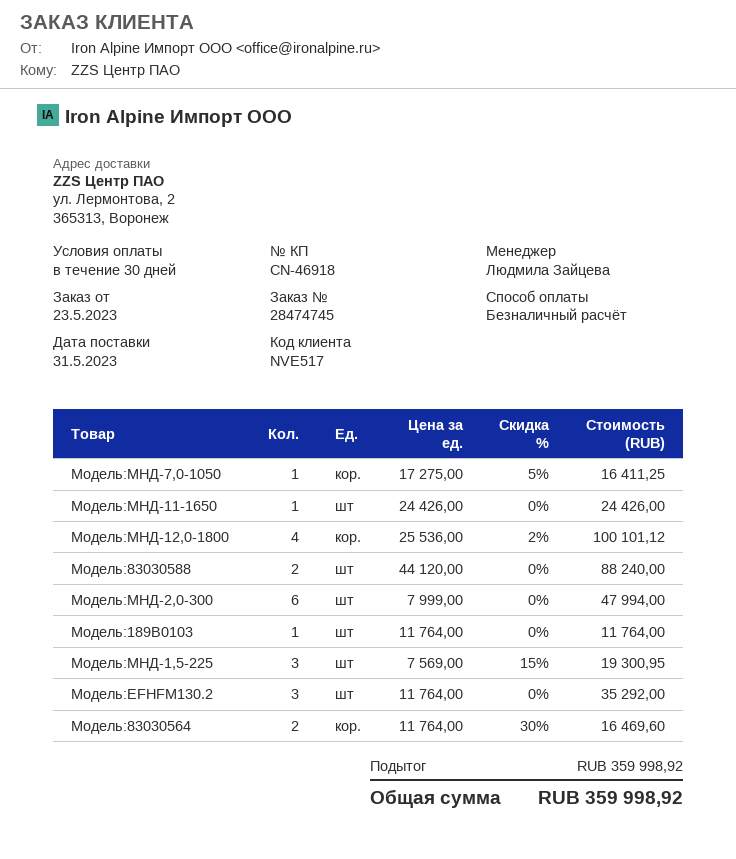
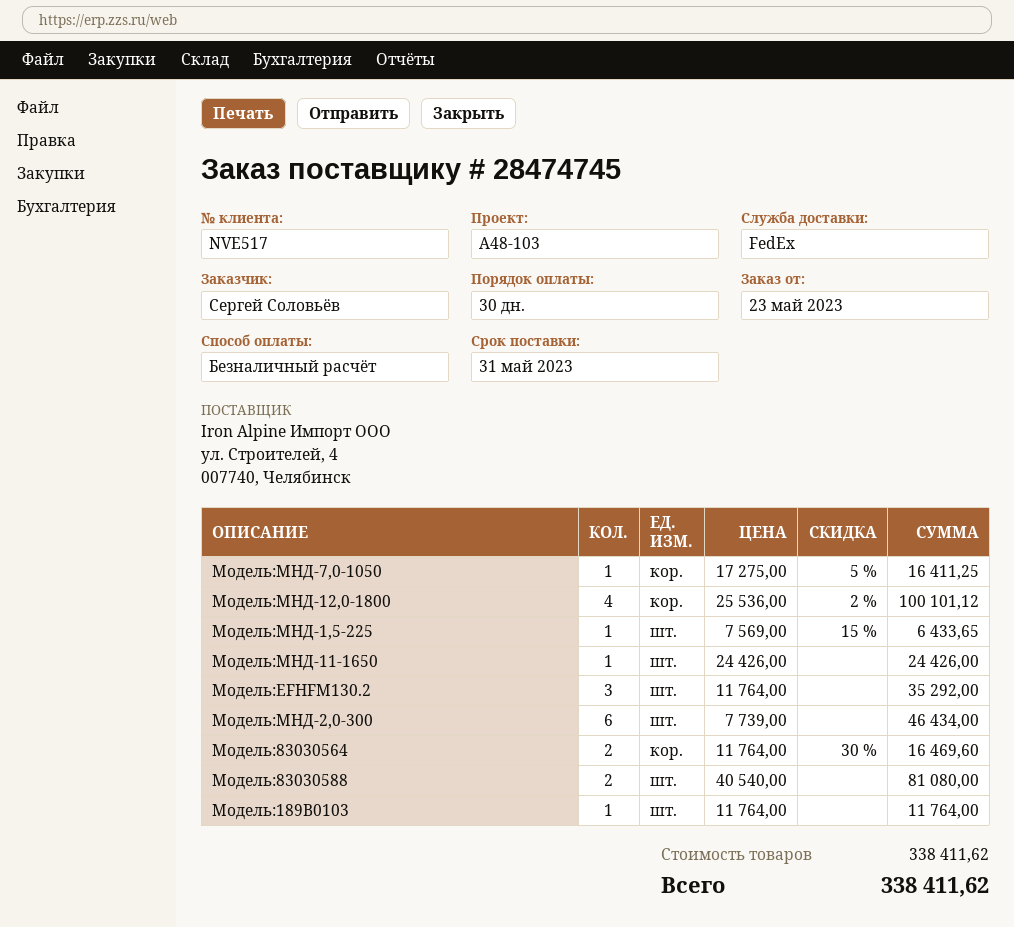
Модель:83030588: 2 x 44120.00 = 88240.00 -> 2 x 40540.00 = 81080.00
Модель:МНД-2,0-300: 6 x 7999.00 = 47994.00 -> 6 x 7739.00 = 46434.00
Модель:МНД-1,5-225: 3 x 7569.00 - 15% = 19300.95 -> 1 x 7569.00 - 15% = 6433.65
subtotal: 359998.92 -> 338411.62
total: 359998.92 -> 338411.62

